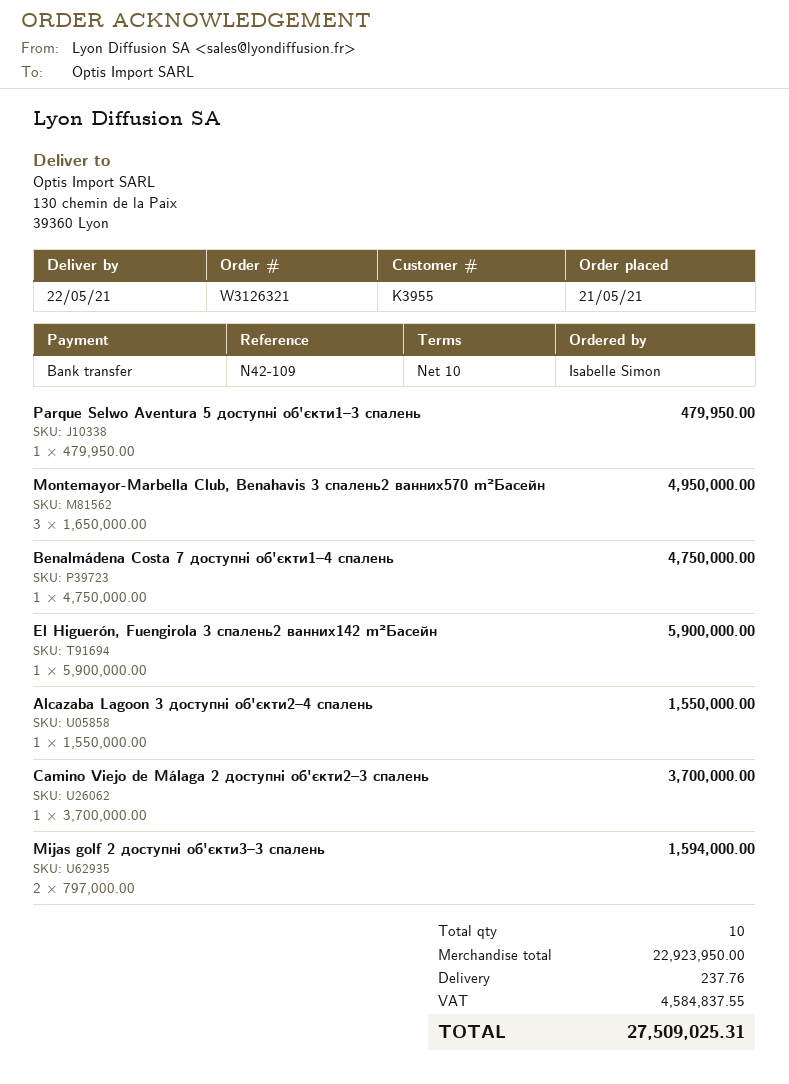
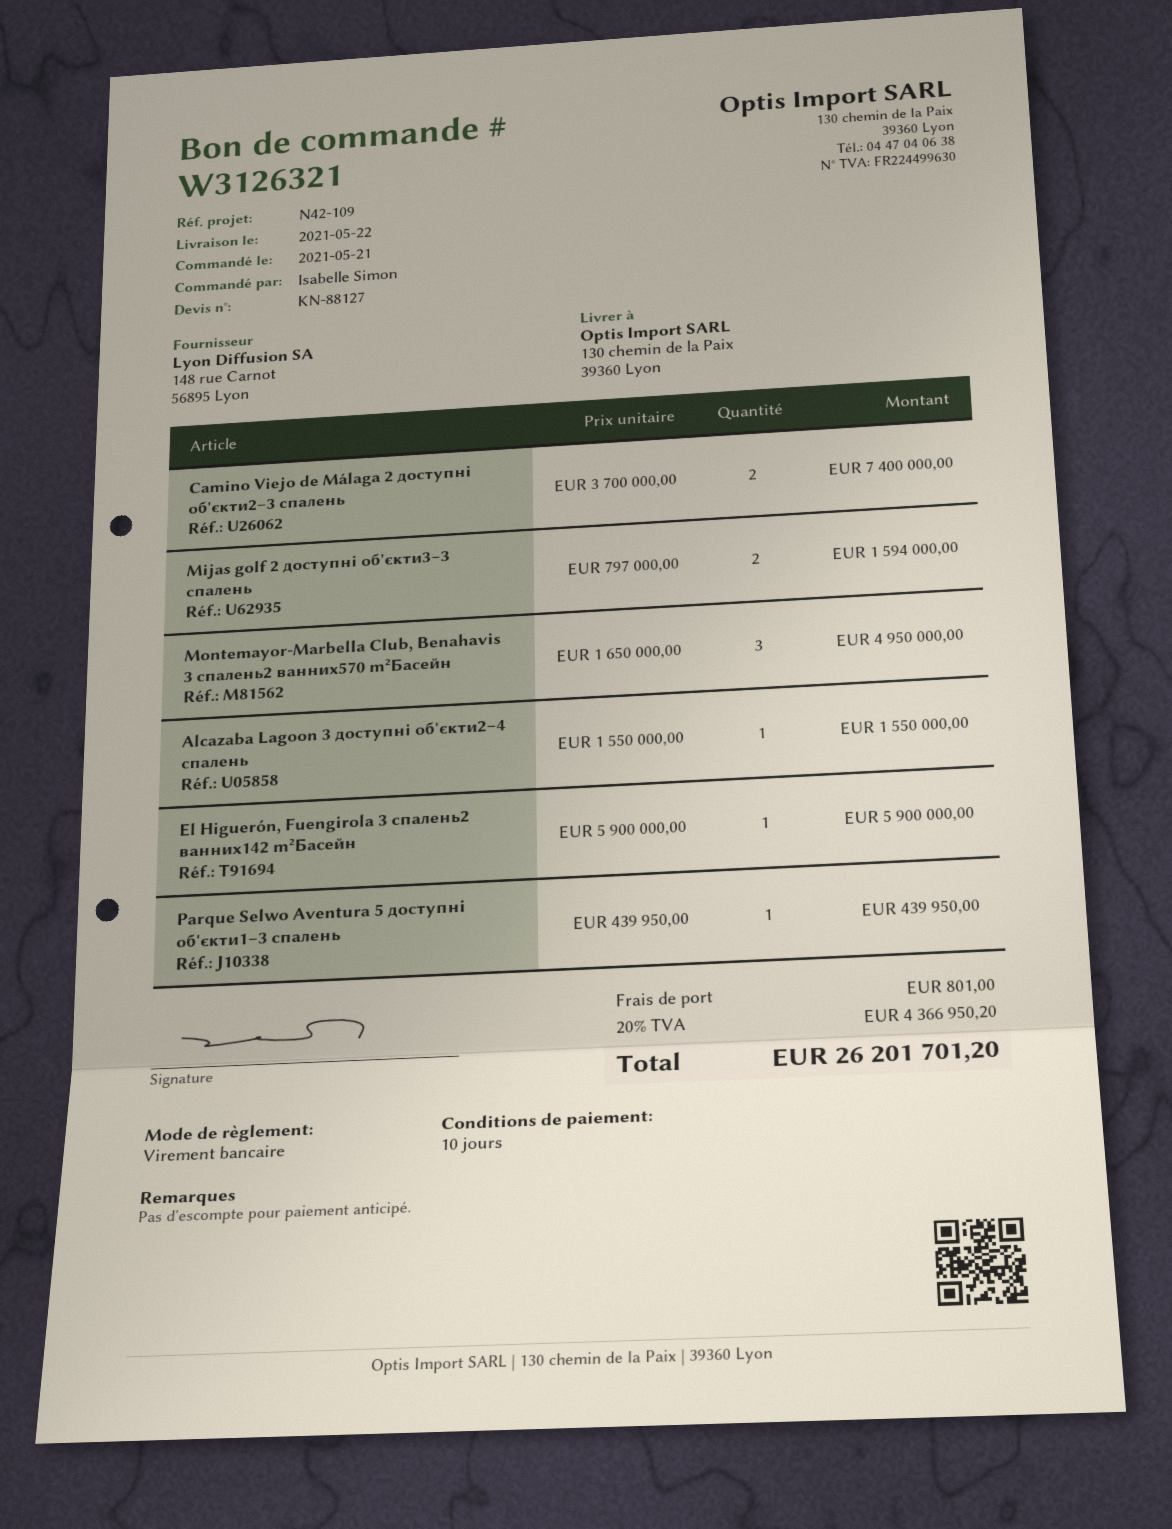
Parque Selwo Aventura 5 доступні об'єкти1–3 спалень: 1 x 479950.00 = 479950.00 -> 1 x 439950.00 = 439950.00
Benalmádena Costa 7 доступні об'єкти1–4 спалень: 1 x 4750000.00 = 4750000.00 -> none
Camino Viejo de Málaga 2 доступні об'єкти2–3 спалень: 1 x 3700000.00 = 3700000.00 -> 2 x 3700000.00 = 7400000.00
shipping: 237.76 -> 801.00
tax: 4584837.55 -> 4366950.20
total: 27509025.31 -> 26201701.20

